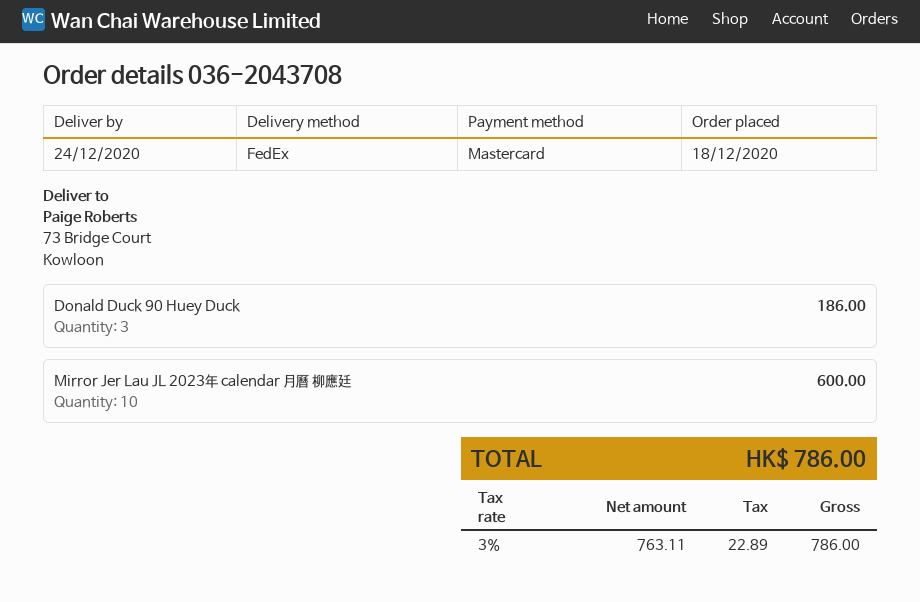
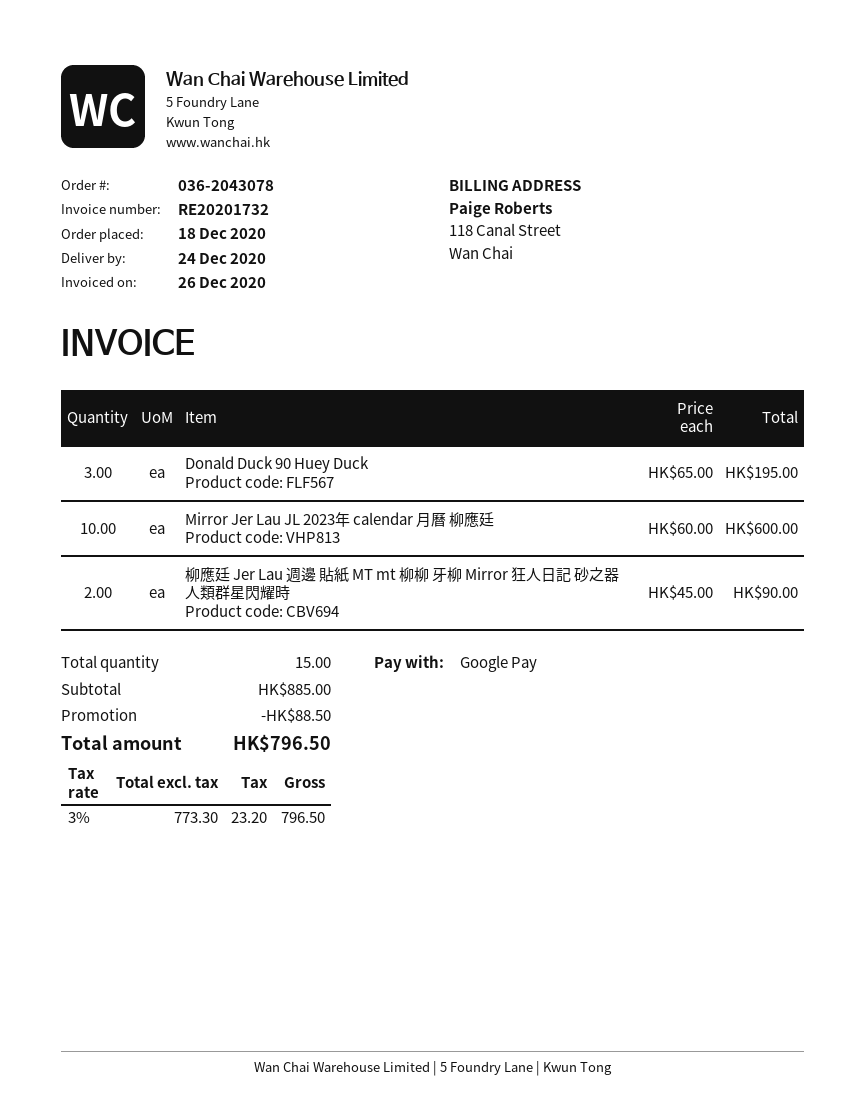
order number: 036-2043708 -> 036-2043078
payment method: Mastercard -> Google Pay
Donald Duck 90 Huey Duck: 3 for 186.00 -> 3 for 195.00
柳應廷 Jer Lau 週邊 貼紙 MT mt 柳柳 牙柳 Mirror 狂人日記 砂之器 人類群星閃耀時: none -> 2 for 90.00
discount: none -> 88.50
net: 763.11 -> 773.30
tax: 3% = 22.89 -> 3% = 23.20
total: 786.00 -> 796.50

